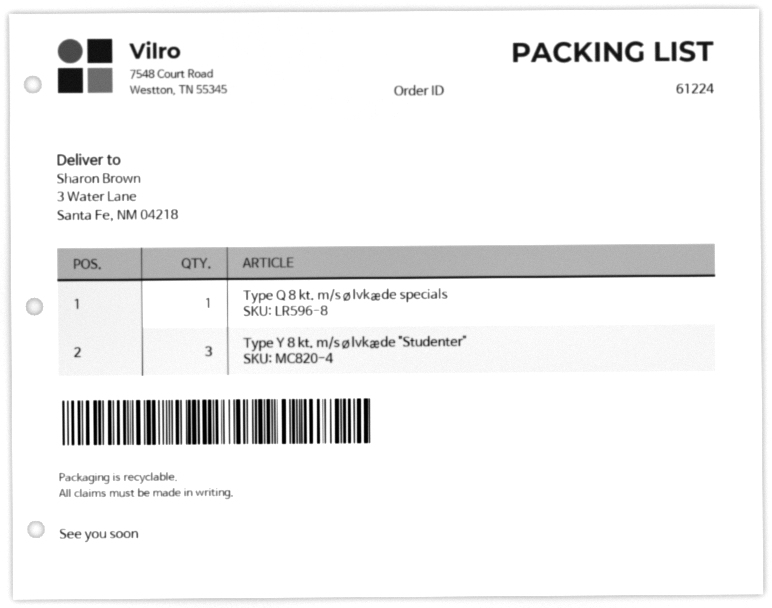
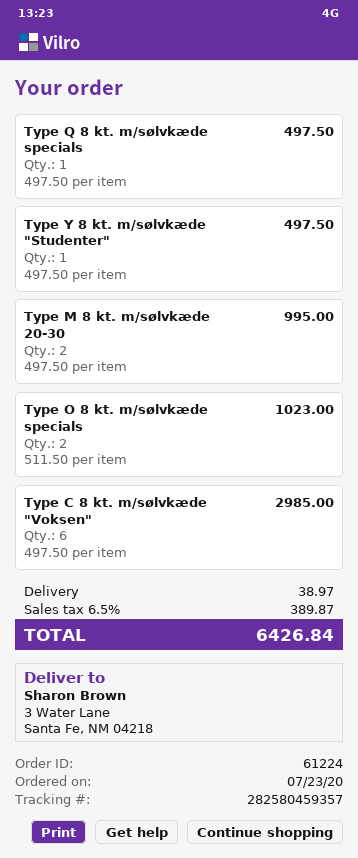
Type Y 8 kt. m/sølvkæde "Studenter": 3 -> 1
Type M 8 kt. m/sølvkæde 20-30: none -> 2
Type O 8 kt. m/sølvkæde specials: none -> 2
Type C 8 kt. m/sølvkæde "Voksen": none -> 6

